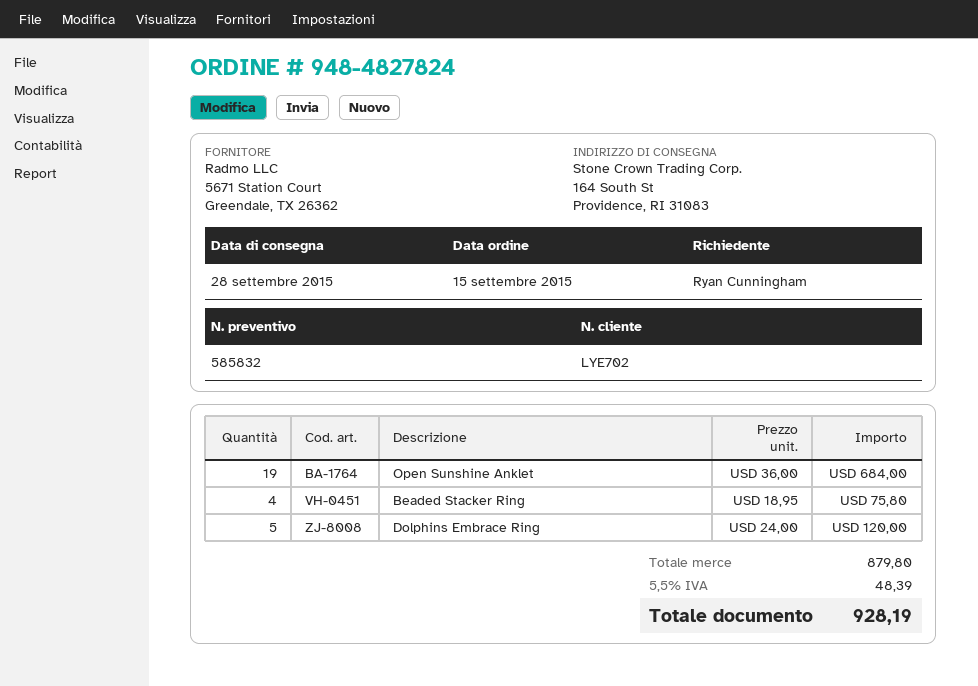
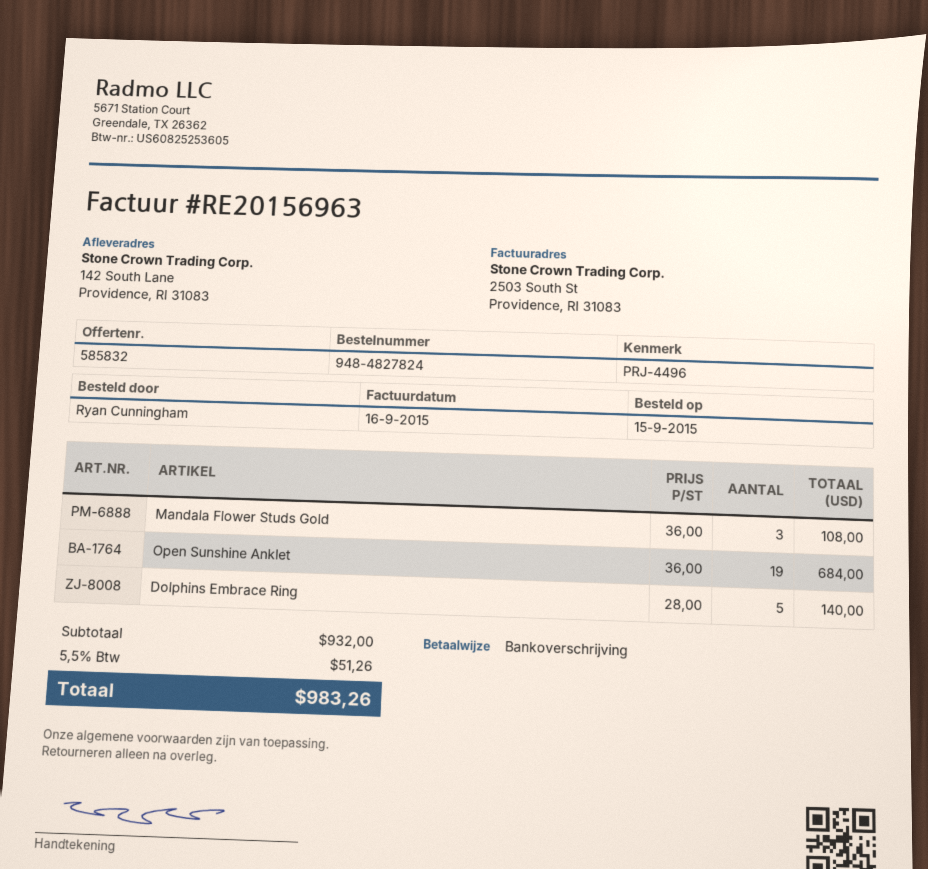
ship to: 164 South St, Providence, RI 31083 -> 142 South Lane, Providence, RI 31083
Beaded Stacker Ring: 4 x 18.95 = 75.80 -> none
Dolphins Embrace Ring: 5 x 24.00 = 120.00 -> 5 x 28.00 = 140.00
Mandala Flower Studs Gold: none -> 3 x 36.00 = 108.00
subtotal: 879.80 -> 932.00
tax: 5.5% = 48.39 -> 5.5% = 51.26
total: 928.19 -> 983.26

